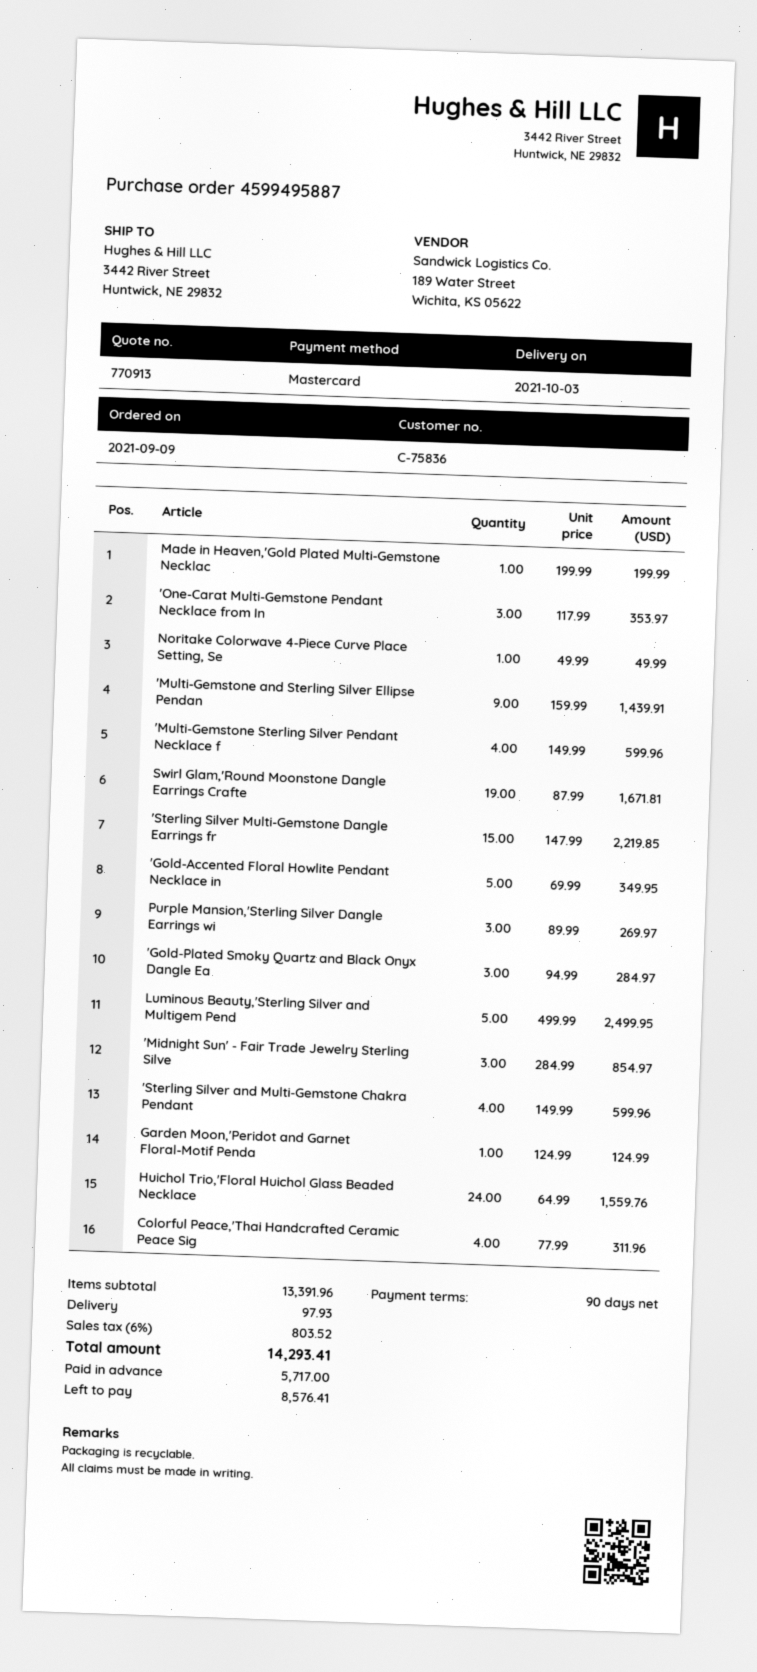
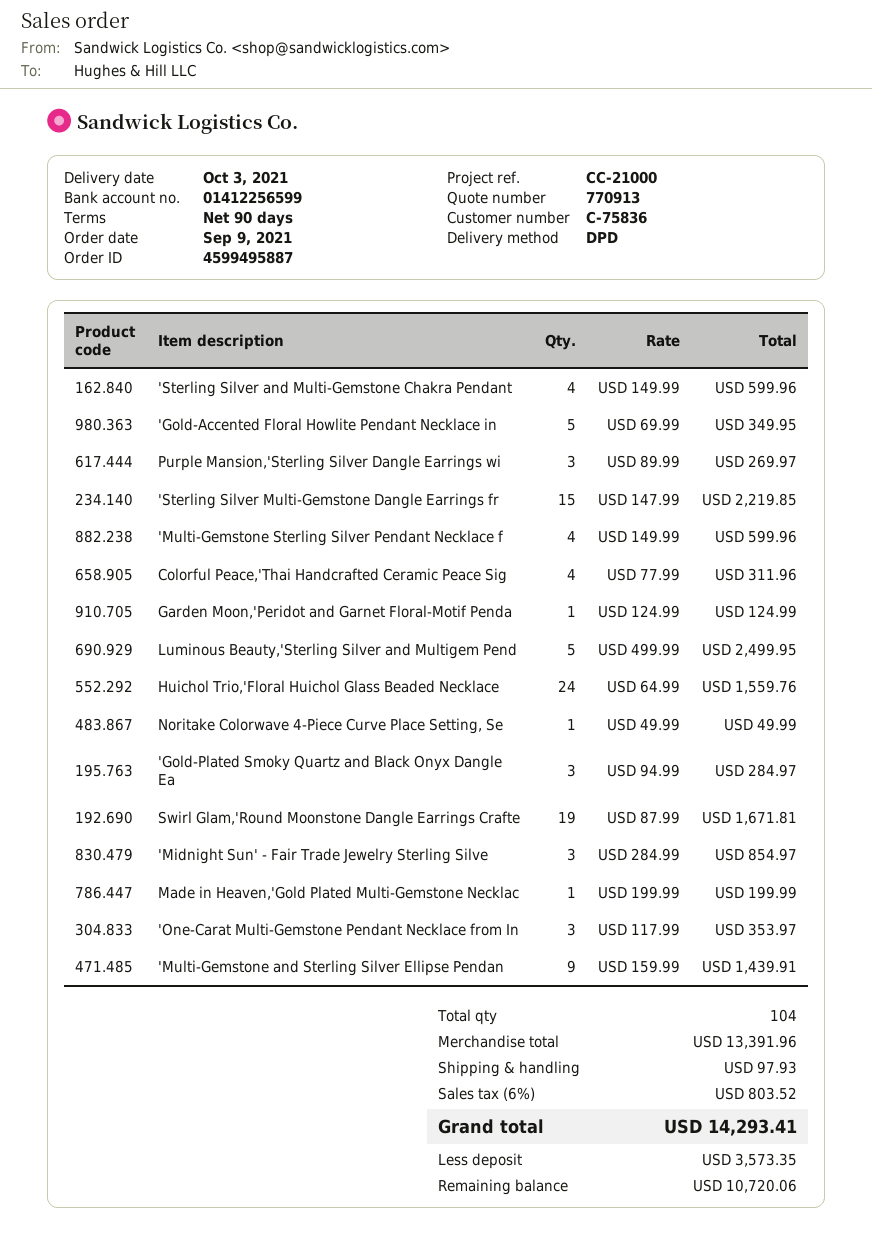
deposit: 5717.00 -> 3573.35
balance: 8576.41 -> 10720.06

